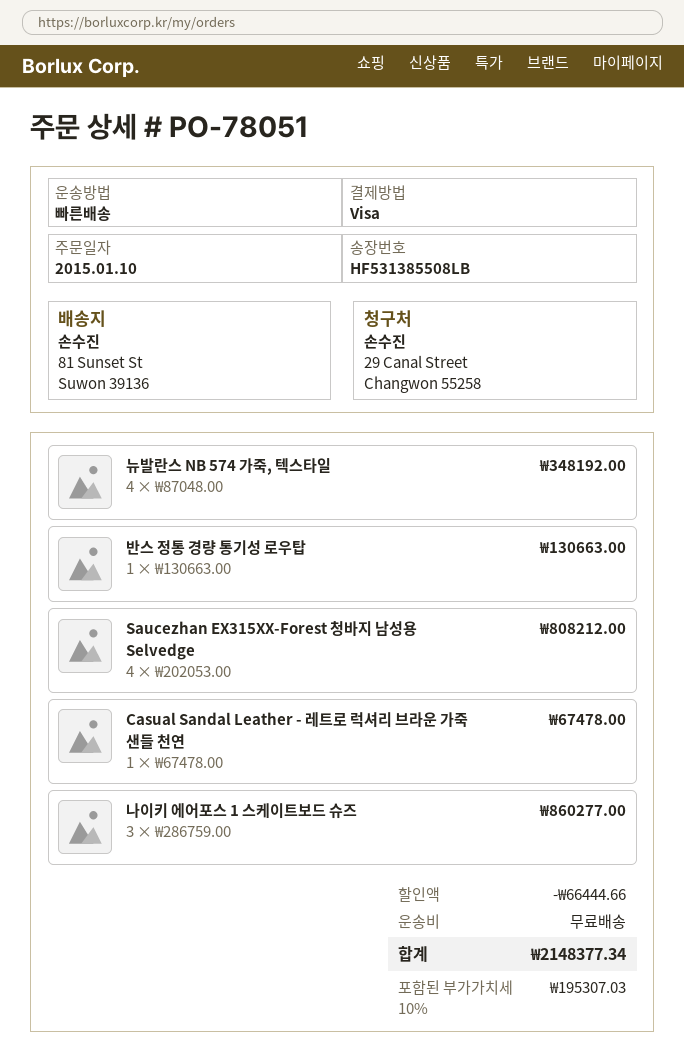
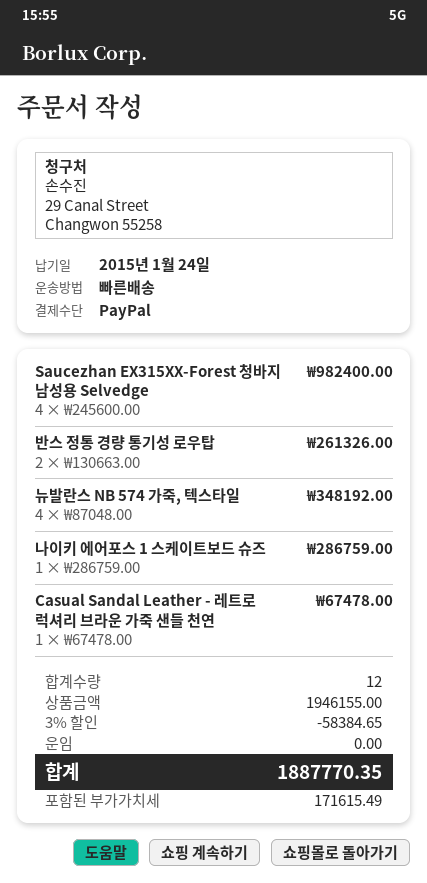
payment method: Visa -> PayPal
반스 정통 경량 통기성 로우탑: 1 x 130663.00 = 130663.00 -> 2 x 130663.00 = 261326.00
Saucezhan EX315XX-Forest 청바지 남성용 Selvedge: 4 x 202053.00 = 808212.00 -> 4 x 245600.00 = 982400.00
나이키 에어포스 1 스케이트보드 슈즈: 3 x 286759.00 = 860277.00 -> 1 x 286759.00 = 286759.00
discount: 66444.66 -> 58384.65
tax: 195307.03 -> 171615.49
total: 2148377.34 -> 1887770.35

